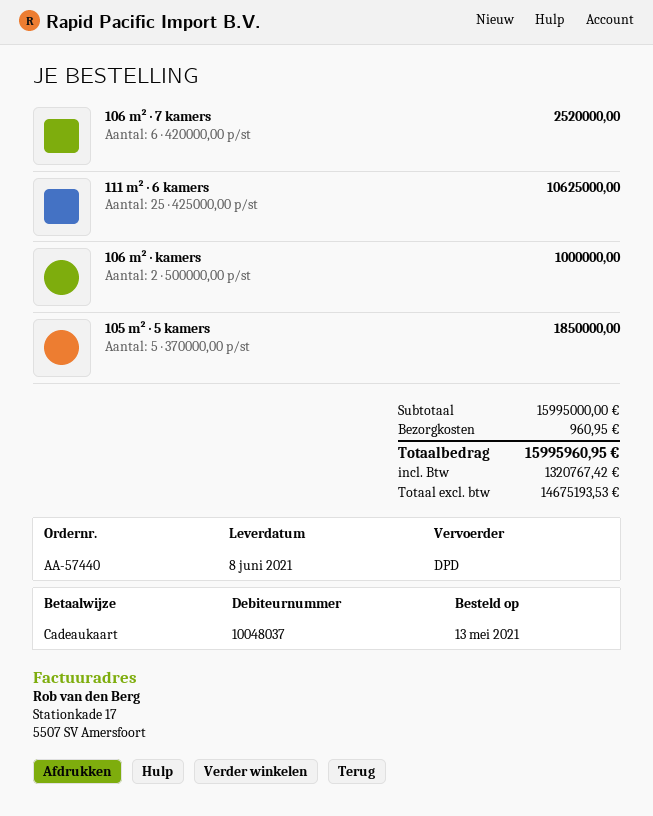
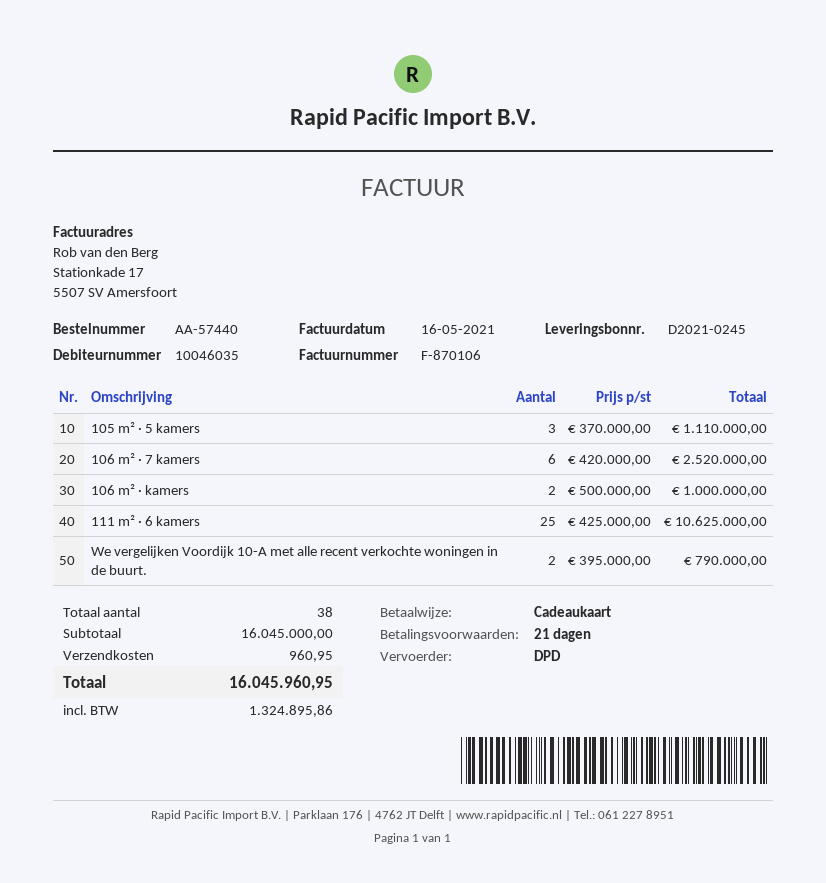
customer number: 10048037 -> 10046035
105 m² · 5 kamers: 5 x 370000.00 = 1850000.00 -> 3 x 370000.00 = 1110000.00
We vergelijken Voordijk 10-A met alle recent verkochte woningen in de buurt.: none -> 2 x 395000.00 = 790000.00
subtotal: 15995000.00 -> 16045000.00
tax: 1320767.42 -> 1324895.86
total: 15995960.95 -> 16045960.95

